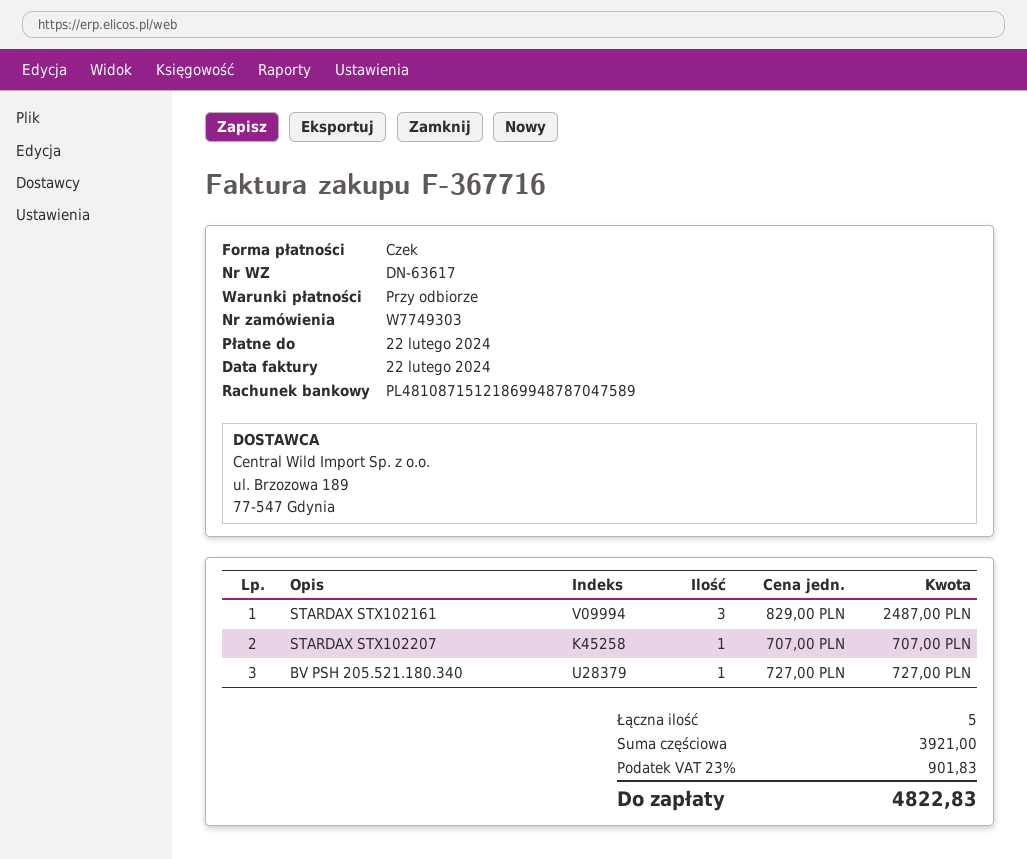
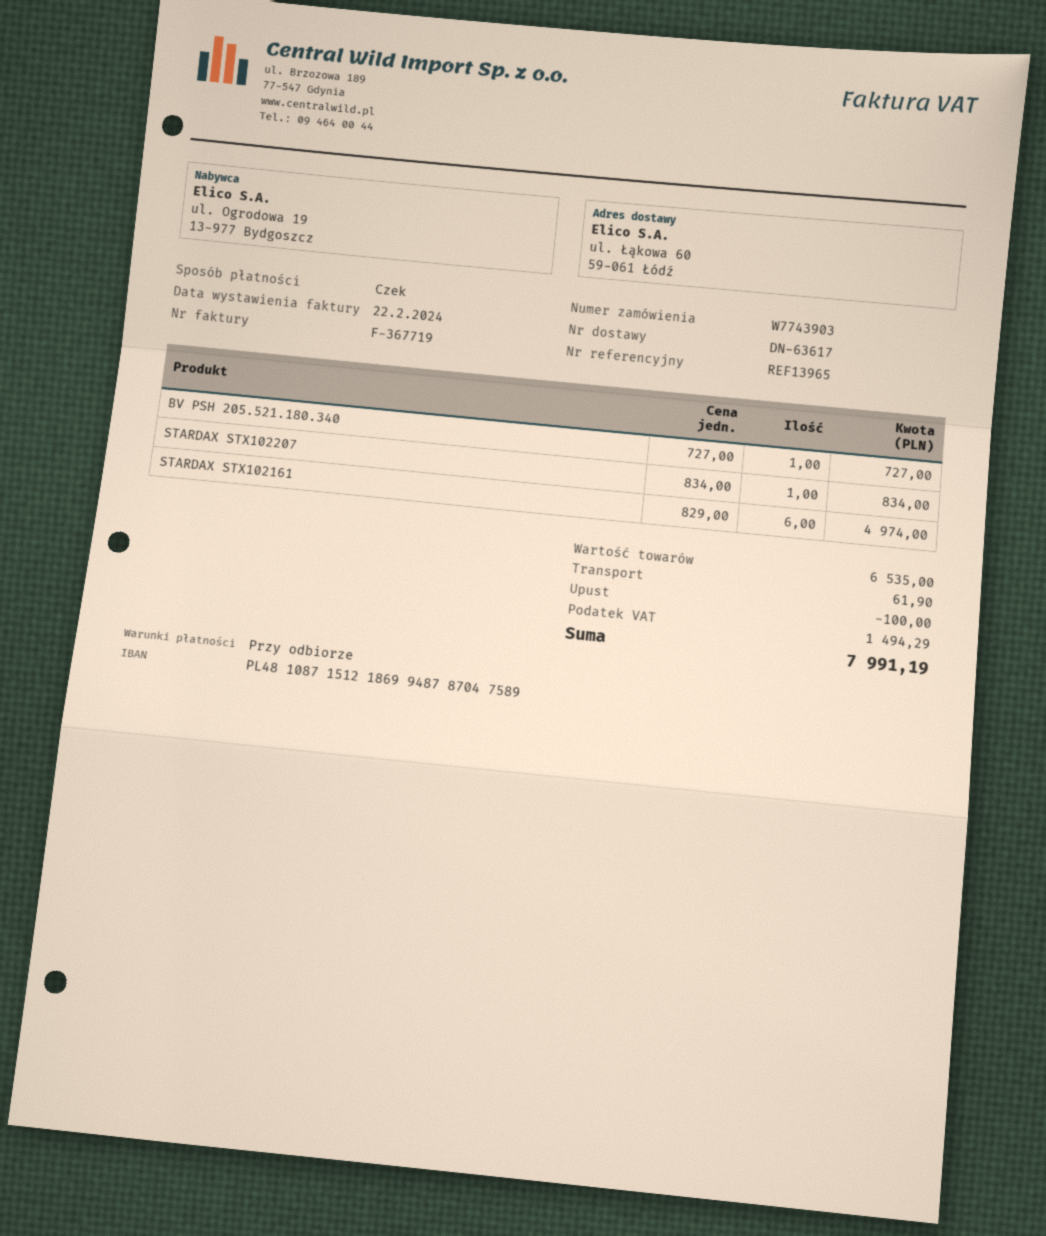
order number: W7749303 -> W7743903
invoice number: F-367716 -> F-367719
STARDAX STX102161: 3 x 829.00 = 2487.00 -> 6 x 829.00 = 4974.00
STARDAX STX102207: 1 x 707.00 = 707.00 -> 1 x 834.00 = 834.00
subtotal: 3921.00 -> 6535.00
discount: none -> 100.00
shipping: none -> 61.90
tax: 901.83 -> 1494.29
total: 4822.83 -> 7991.19

